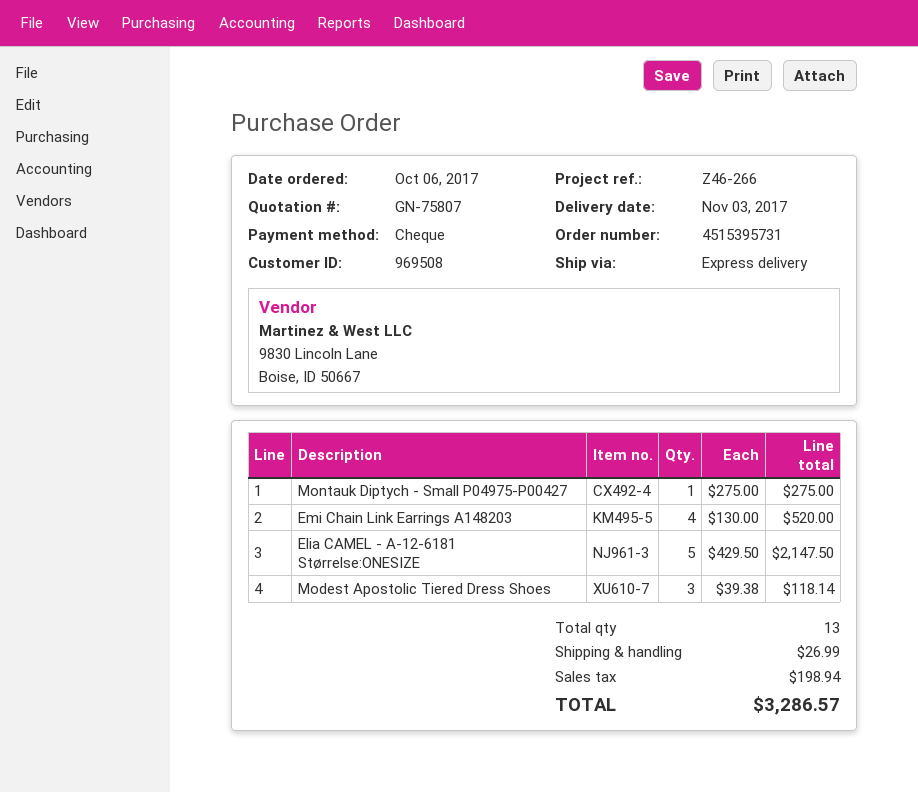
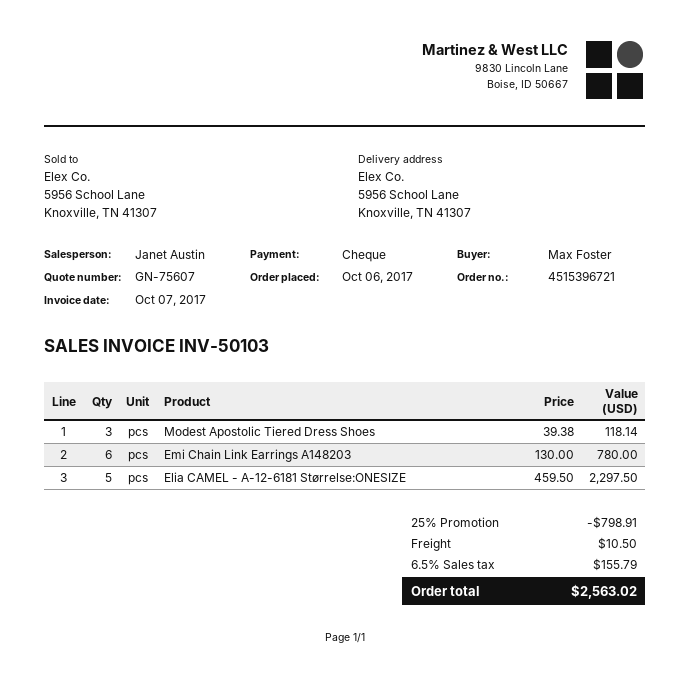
quote number: GN-75807 -> GN-75607
order number: 4515395731 -> 4515396721
Montauk Diptych - Small P04975-P00427: 1 x 275.00 = 275.00 -> none
Emi Chain Link Earrings A148203: 4 x 130.00 = 520.00 -> 6 x 130.00 = 780.00
Elia CAMEL - A-12-6181 Størrelse:ONESIZE: 5 x 429.50 = 2147.50 -> 5 x 459.50 = 2297.50
discount: none -> 25% = 798.91
shipping: 26.99 -> 10.50
tax: 198.94 -> 155.79
total: 3286.57 -> 2563.02

